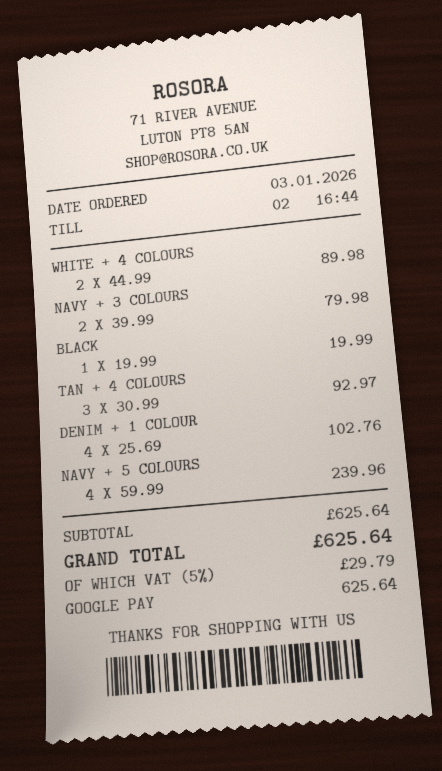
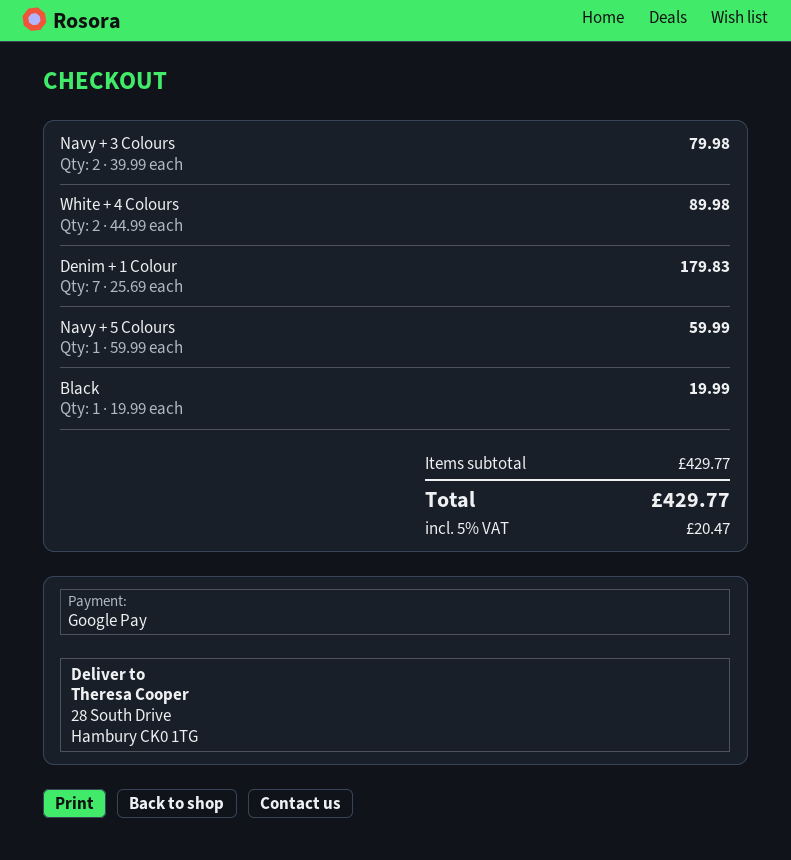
TAN + 4 COLOURS: 3 x 30.99 = 92.97 -> none
DENIM + 1 COLOUR: 4 x 25.69 = 102.76 -> 7 x 25.69 = 179.83
NAVY + 5 COLOURS: 4 x 59.99 = 239.96 -> 1 x 59.99 = 59.99
subtotal: 625.64 -> 429.77
tax: 5% = 29.79 -> 5% = 20.47
total: 625.64 -> 429.77

